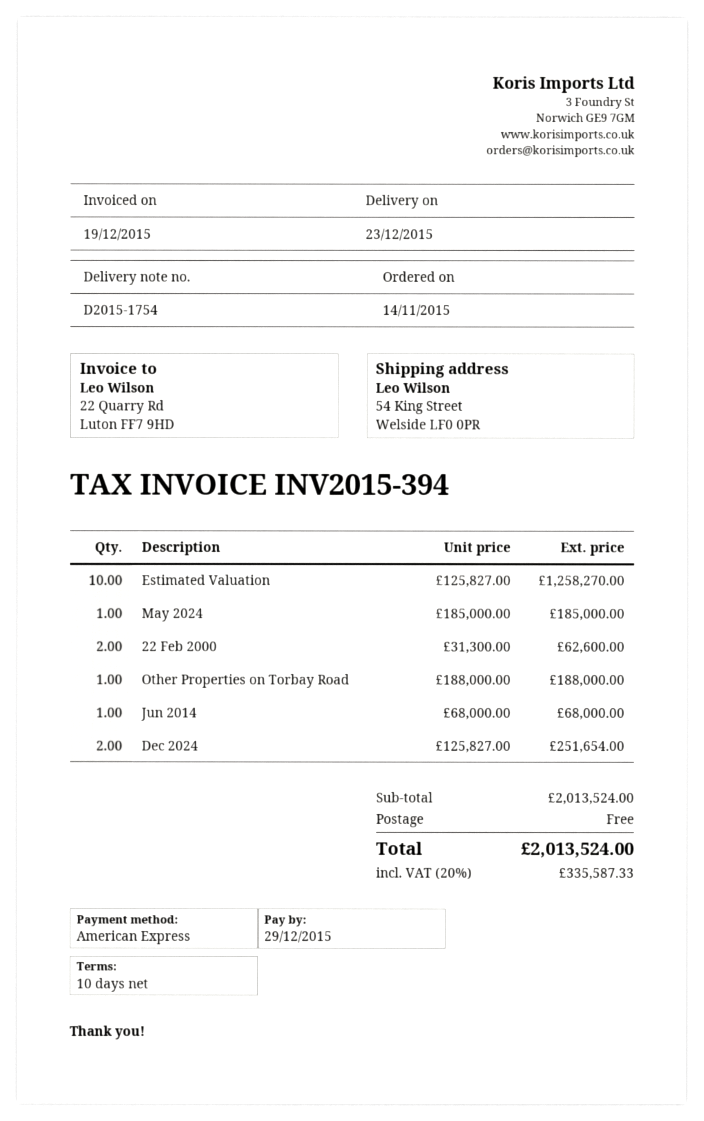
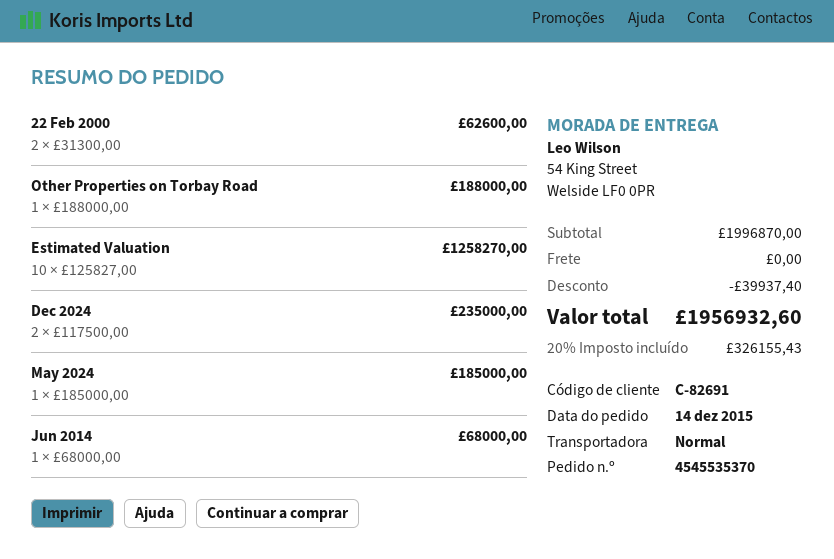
order date: 2015-11-14 -> 2015-12-14
Dec 2024: 2 x 125827.00 = 251654.00 -> 2 x 117500.00 = 235000.00
subtotal: 2013524.00 -> 1996870.00
discount: none -> 39937.40
tax: 20% = 335587.33 -> 20% = 326155.43
total: 2013524.00 -> 1956932.60

